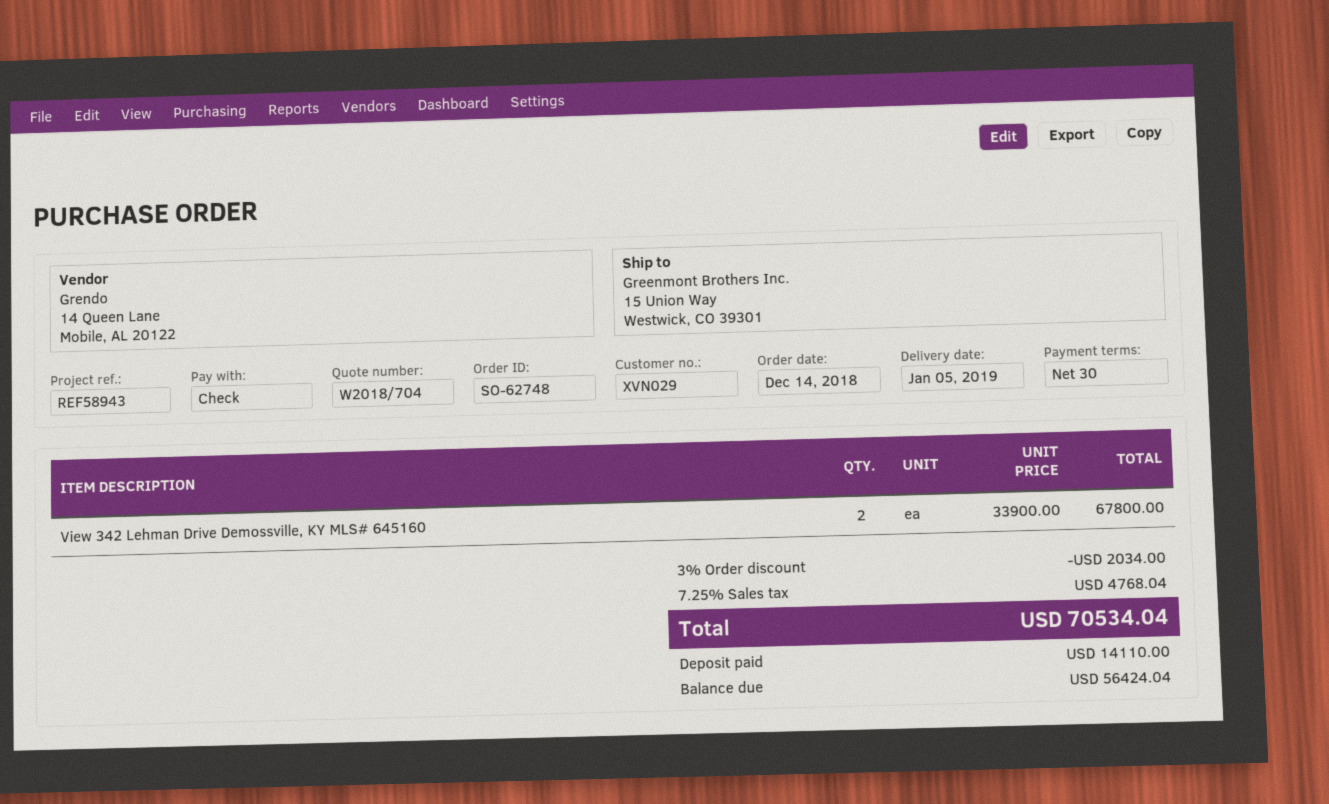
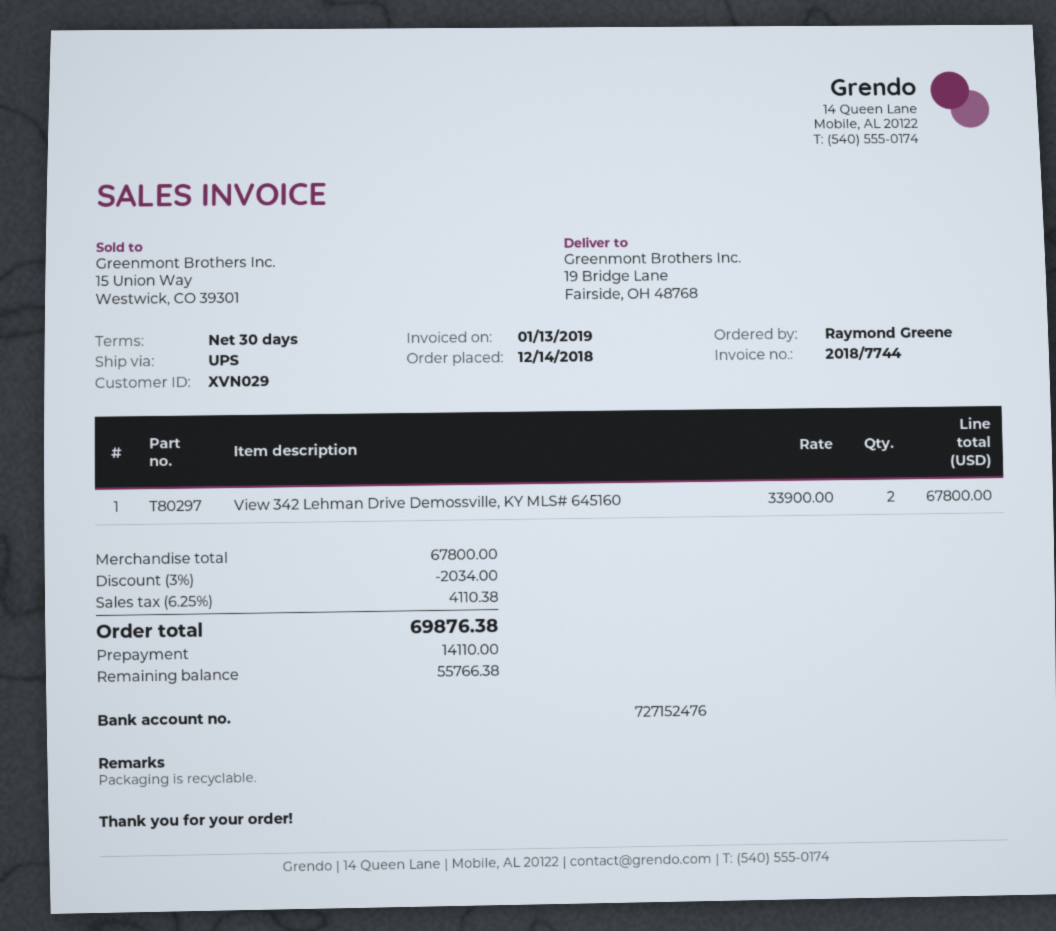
ship to: 15 Union Way, Westwick, CO 39301 -> 19 Bridge Lane, Fairside, OH 48768
tax: 7.25% = 4768.04 -> 6.25% = 4110.38
total: 70534.04 -> 69876.38
balance: 56424.04 -> 55766.38

